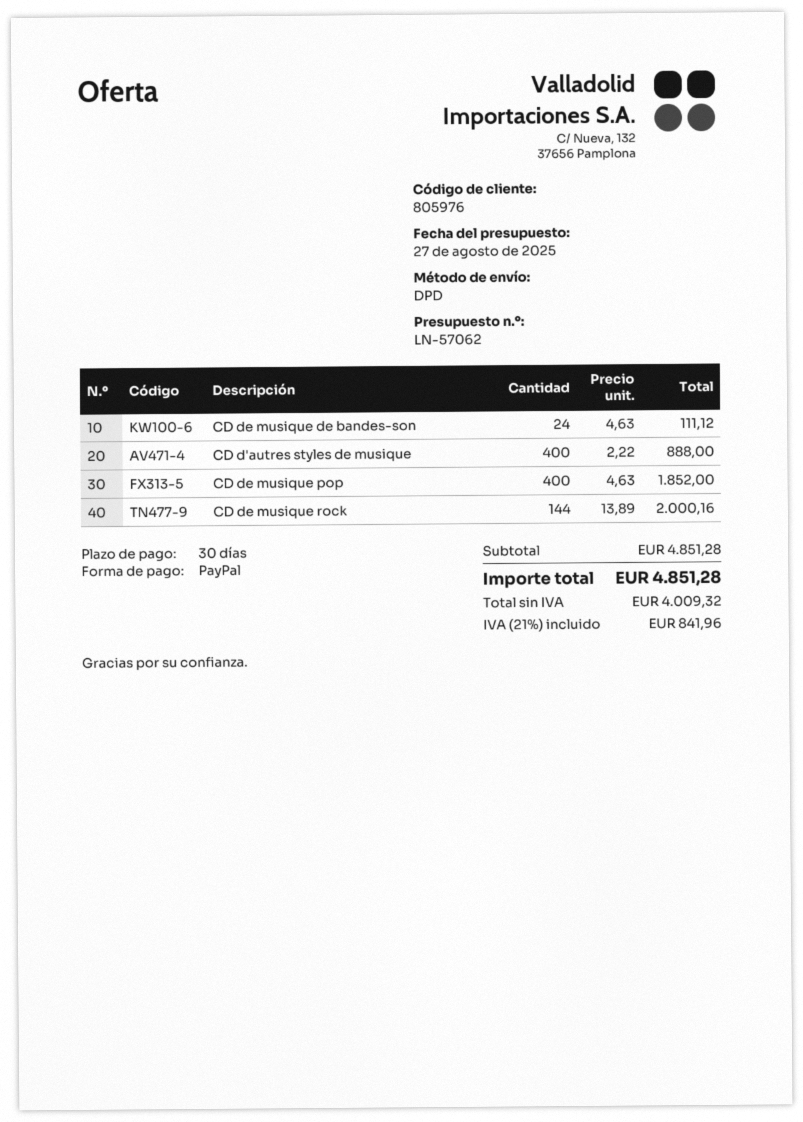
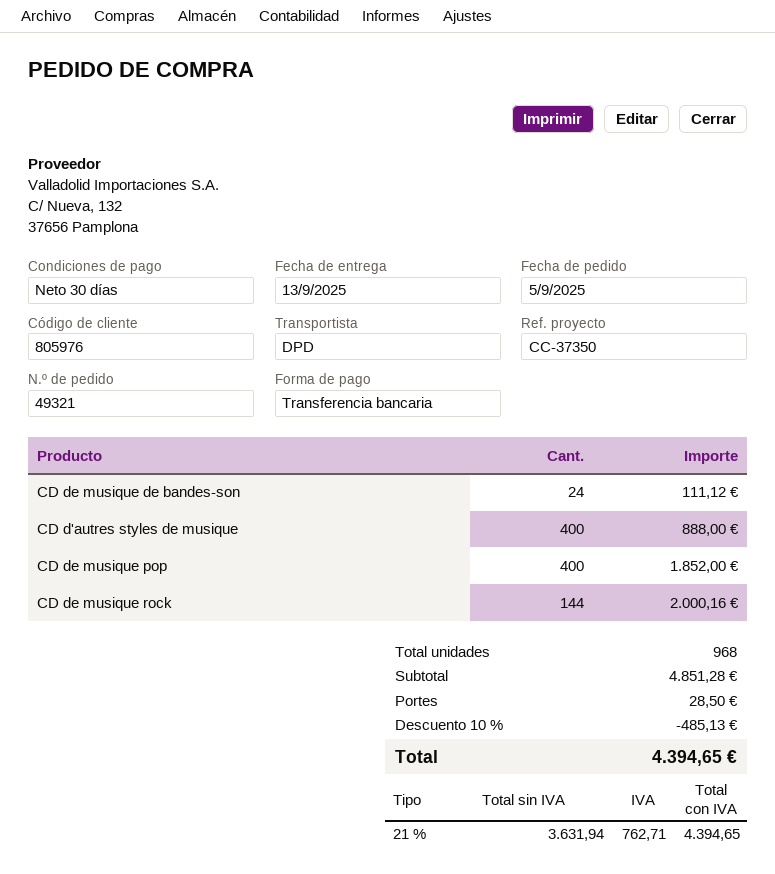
payment method: PayPal -> bank transfer
discount: none -> 10% = 485.13
shipping: none -> 28.50
net: 4009.32 -> 3631.94
tax: 21% = 841.96 -> 21% = 762.71
total: 4851.28 -> 4394.65

